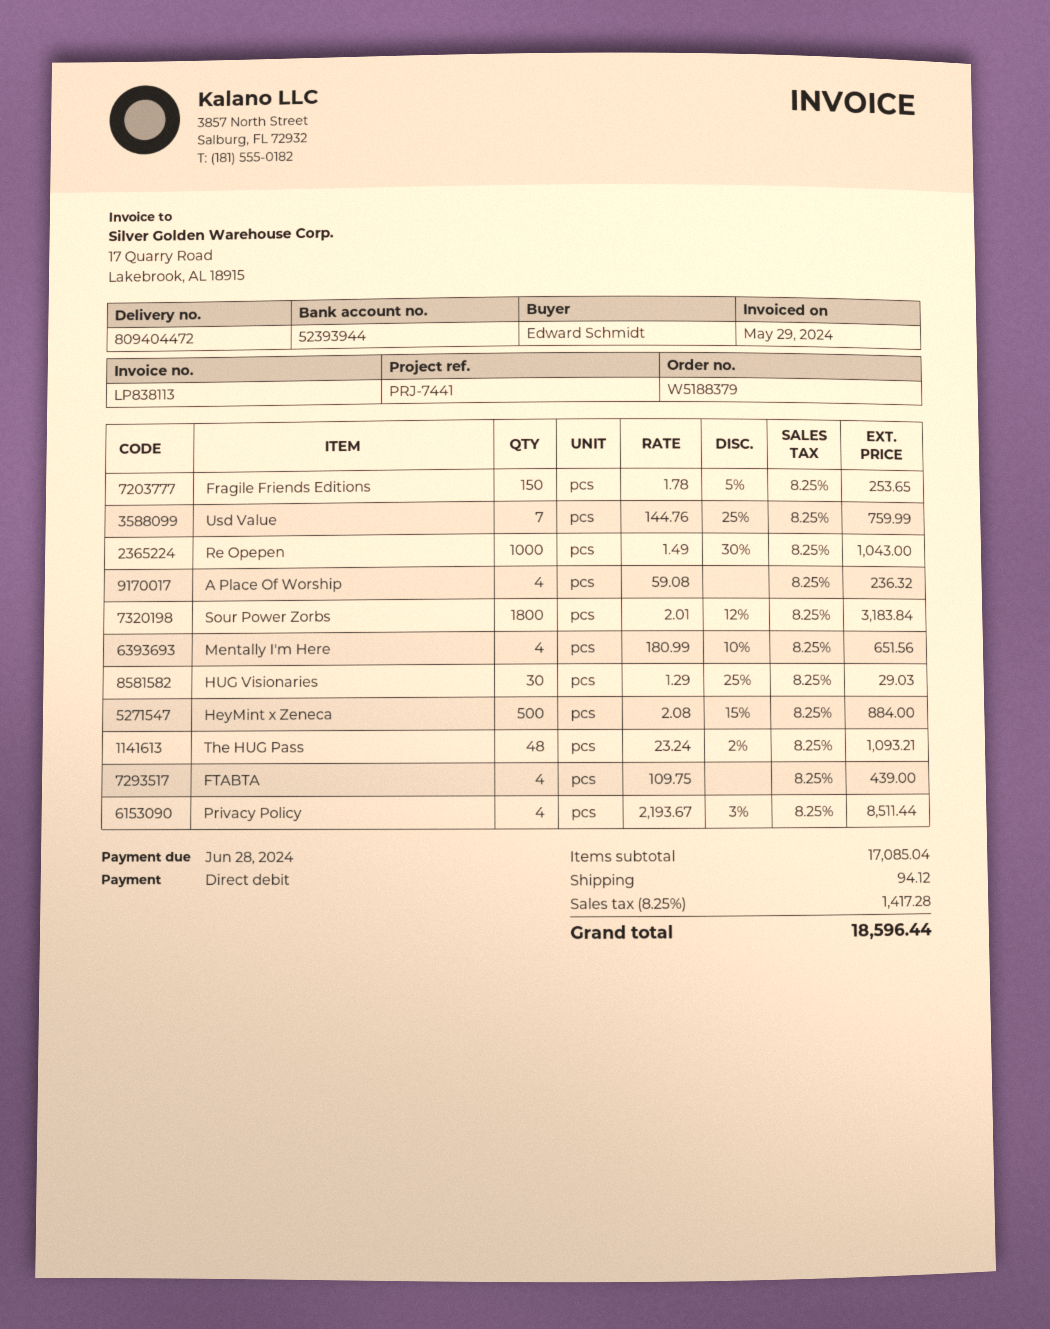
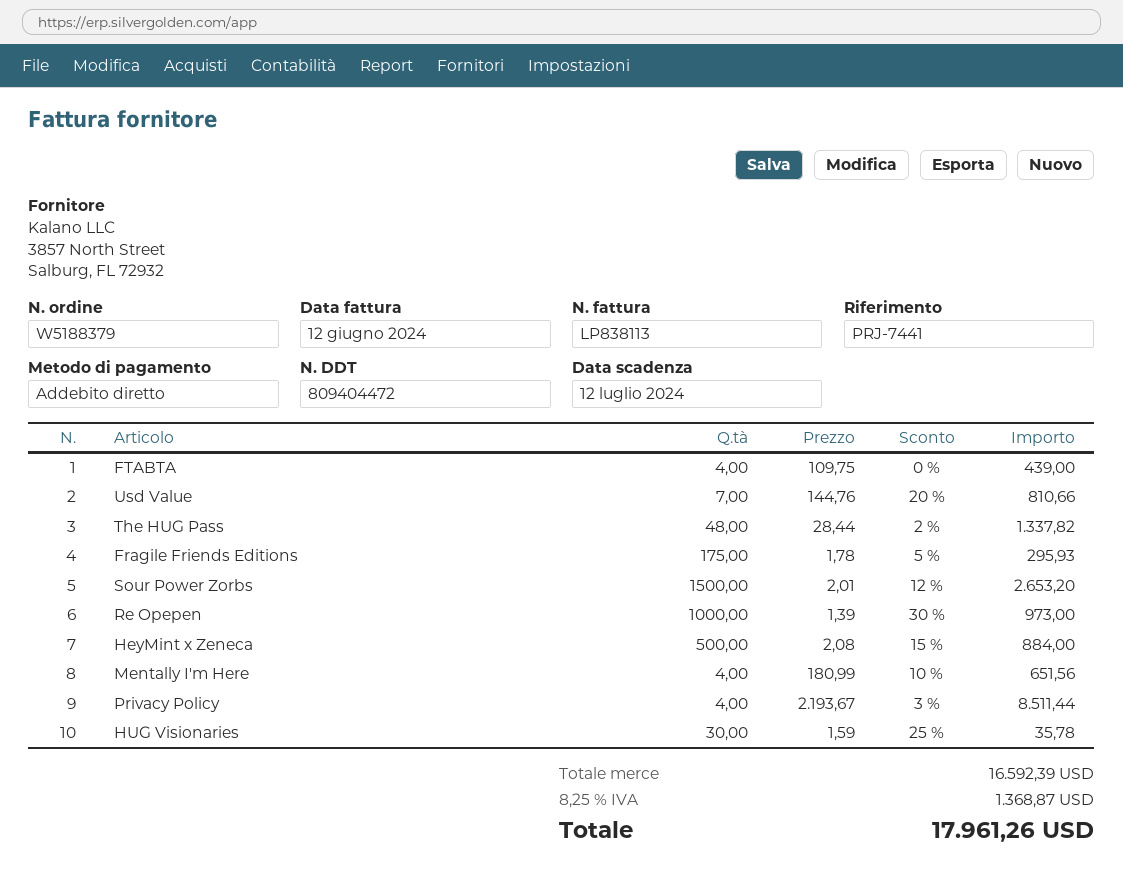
invoice date: 2024-05-29 -> 2024-06-12
due date: 2024-06-28 -> 2024-07-12
Fragile Friends Editions: 150 x 1.78 - 5% = 253.65 -> 175 x 1.78 - 5% = 295.93
Usd Value: 7 x 144.76 - 25% = 759.99 -> 7 x 144.76 - 20% = 810.66
Re Opepen: 1000 x 1.49 - 30% = 1043.00 -> 1000 x 1.39 - 30% = 973.00
A Place Of Worship: 4 x 59.08 = 236.32 -> none
Sour Power Zorbs: 1800 x 2.01 - 12% = 3183.84 -> 1500 x 2.01 - 12% = 2653.20
HUG Visionaries: 30 x 1.29 - 25% = 29.03 -> 30 x 1.59 - 25% = 35.78
The HUG Pass: 48 x 23.24 - 2% = 1093.21 -> 48 x 28.44 - 2% = 1337.82
subtotal: 17085.04 -> 16592.39
shipping: 94.12 -> none
tax: 8.25% = 1417.28 -> 8.25% = 1368.87
total: 18596.44 -> 17961.26

